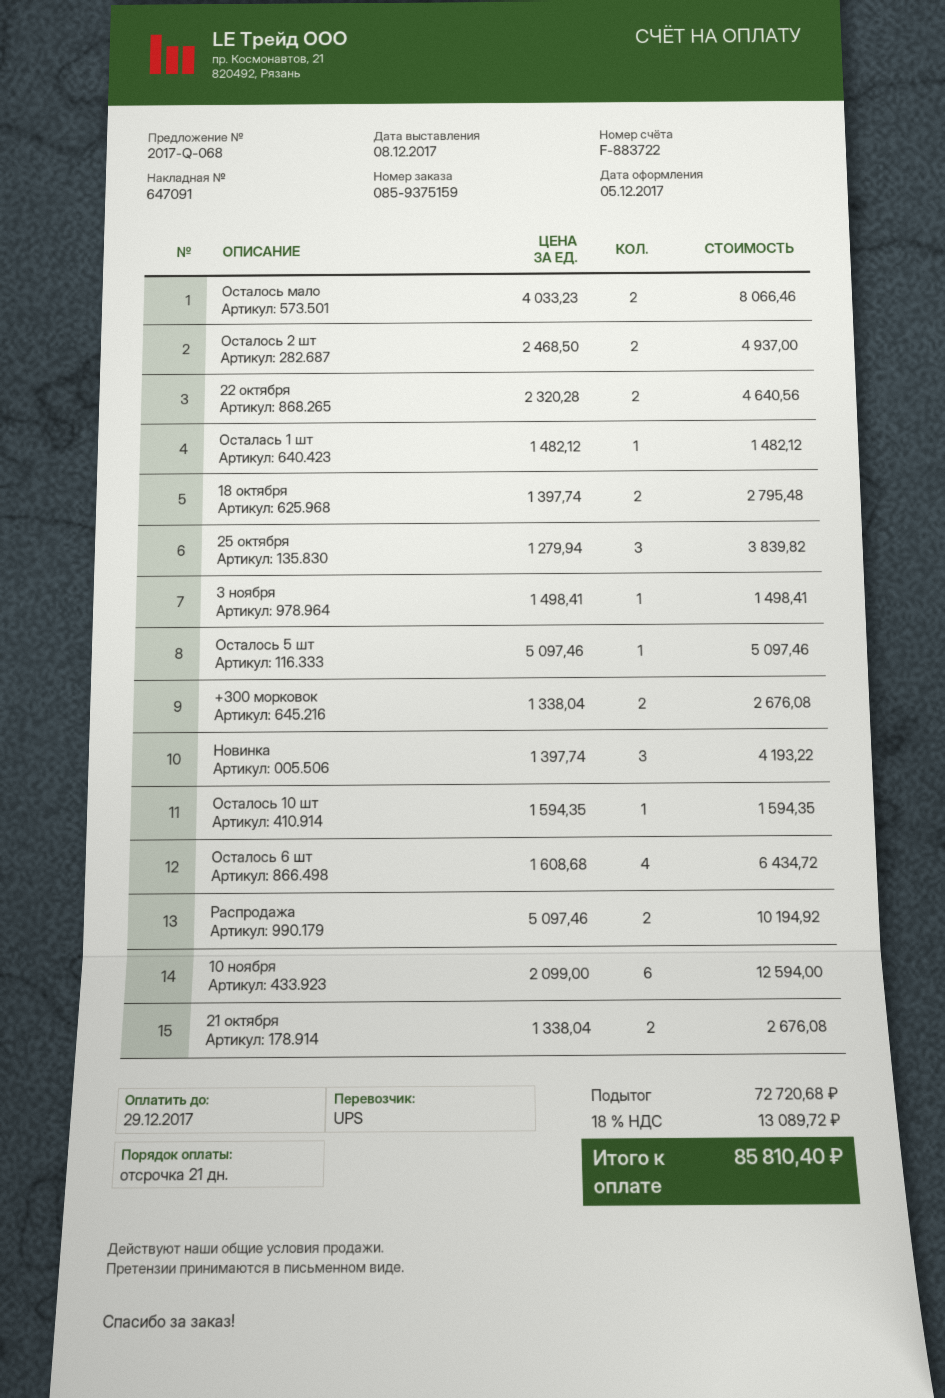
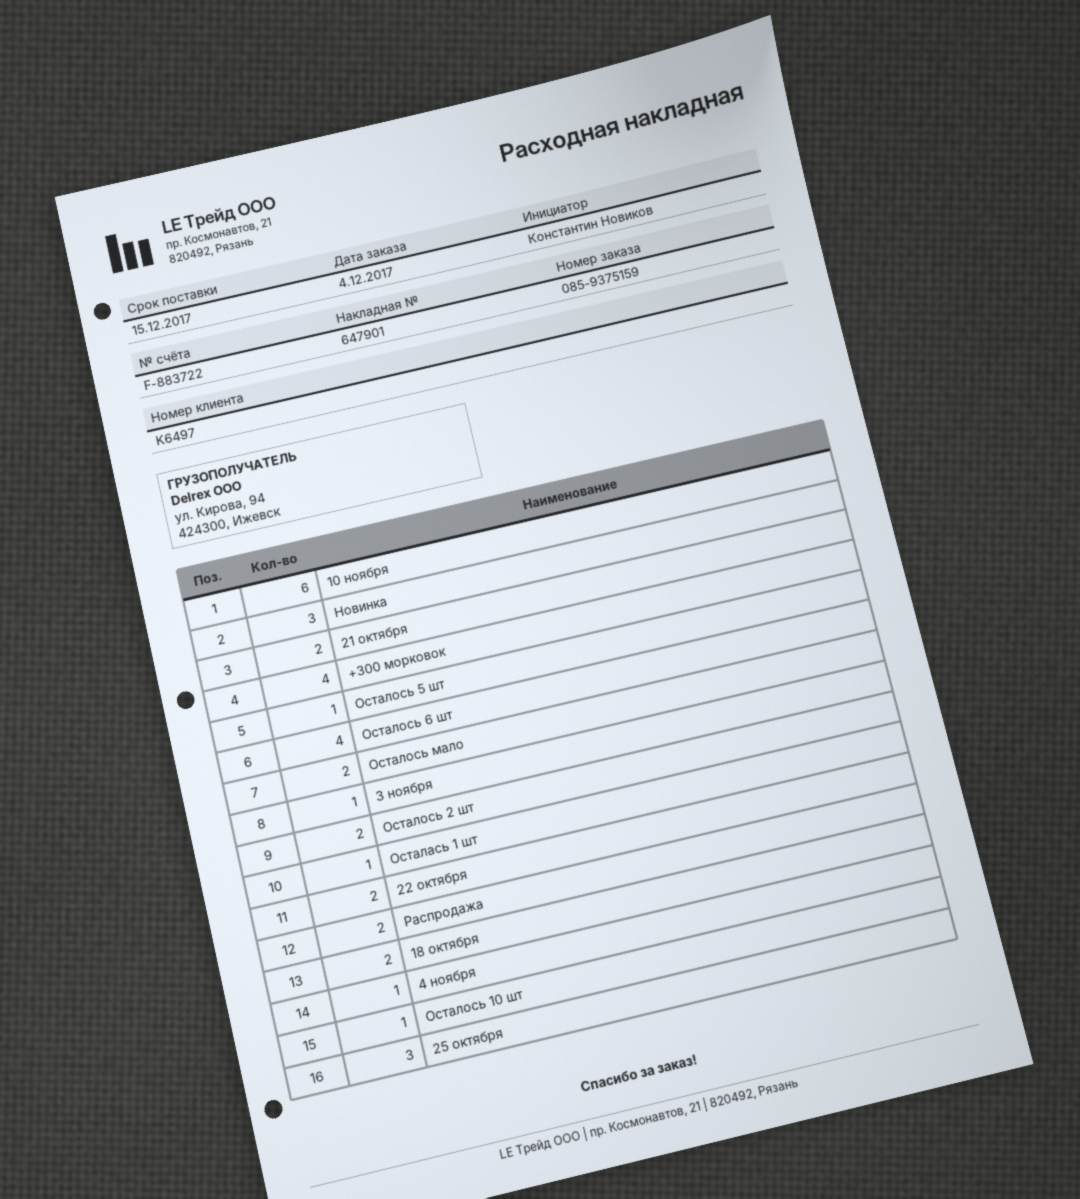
order date: 2017-12-05 -> 2017-12-04
delivery note number: 647091 -> 647901
+300 морковок: 2 -> 4
4 ноября: none -> 1

